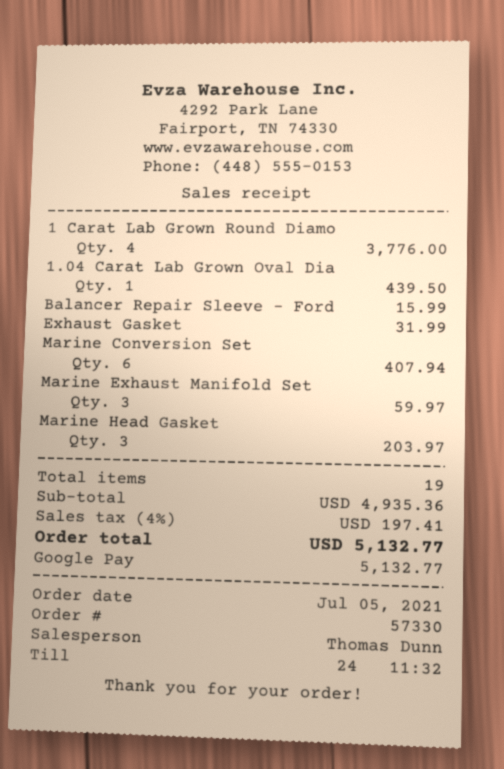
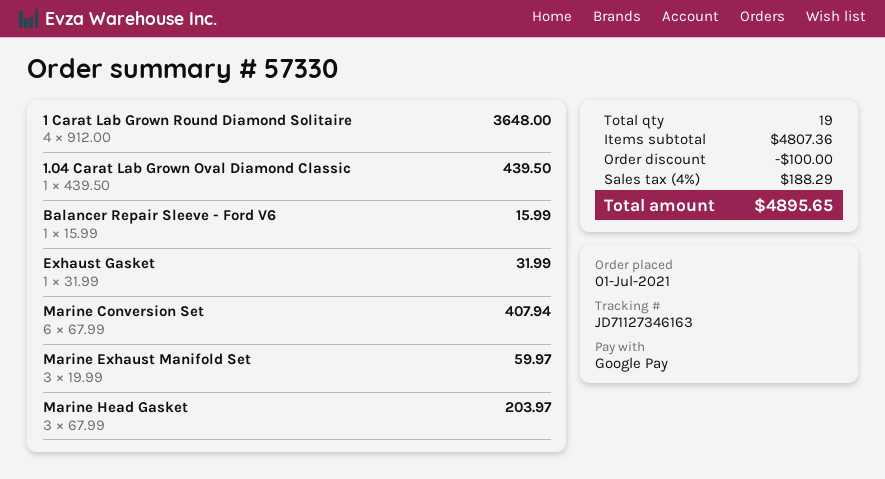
order date: 2021-07-05 -> 2021-07-01
1 Carat Lab Grown Round Diamo: 4 for 3776.00 -> 4 for 3648.00
subtotal: 4935.36 -> 4807.36
discount: none -> 100.00
tax: 4% = 197.41 -> 4% = 188.29
total: 5132.77 -> 4895.65

